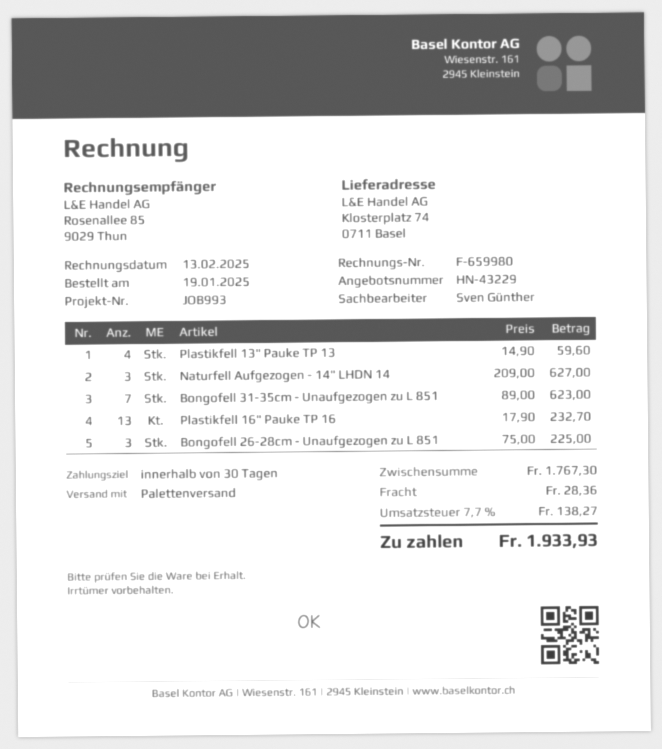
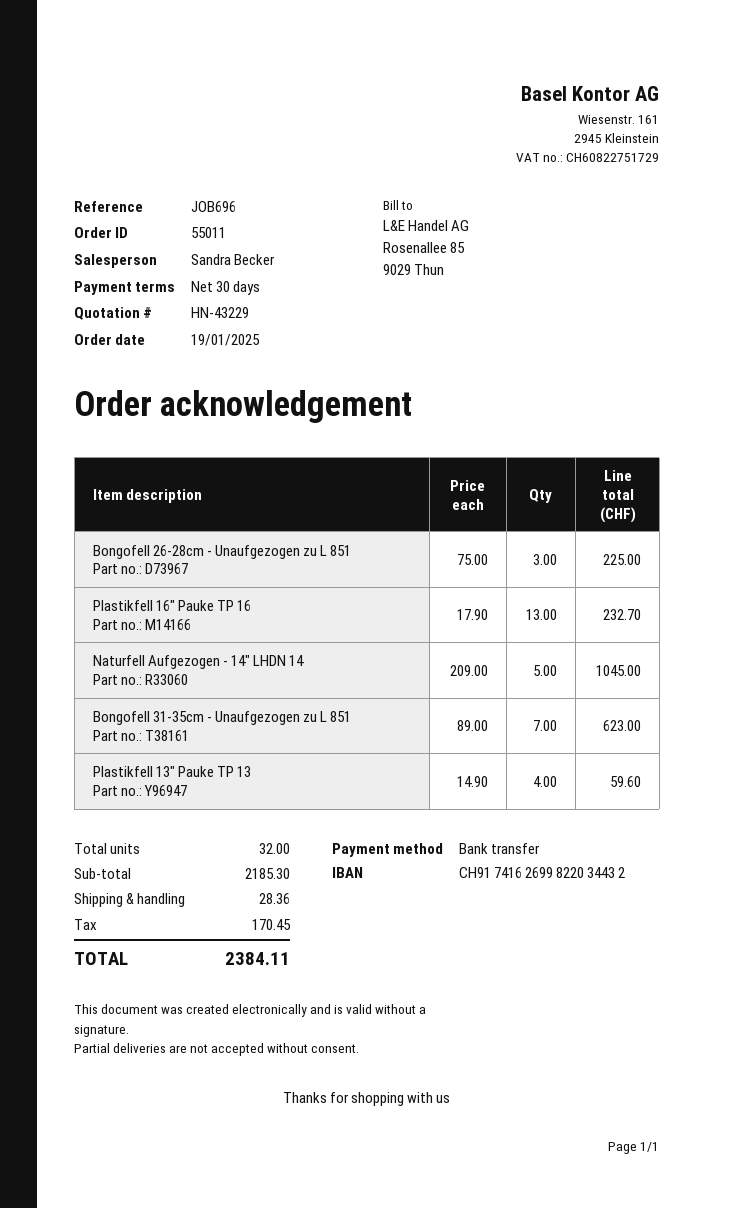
reference: JOB993 -> JOB696
sales rep: Sven Günther -> Sandra Becker
Naturfell Aufgezogen - 14" LHDN 14: 3 x 209.00 = 627.00 -> 5 x 209.00 = 1045.00
subtotal: 1767.30 -> 2185.30
tax: 138.27 -> 170.45
total: 1933.93 -> 2384.11

